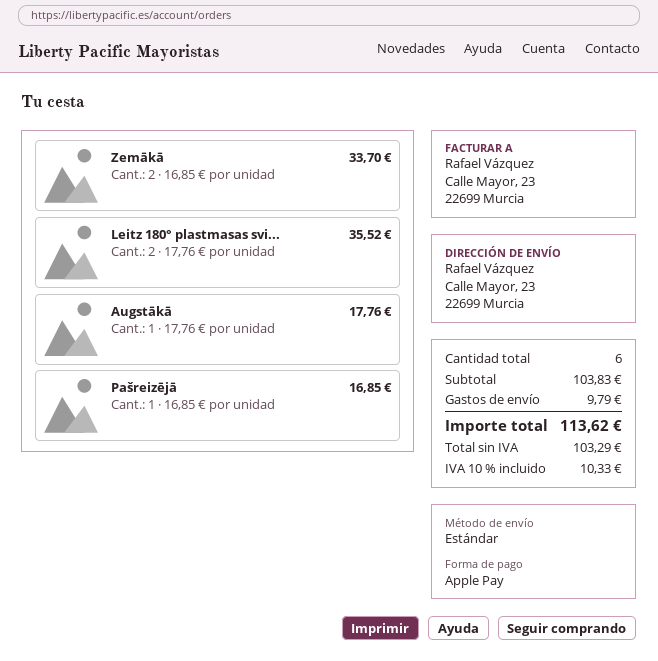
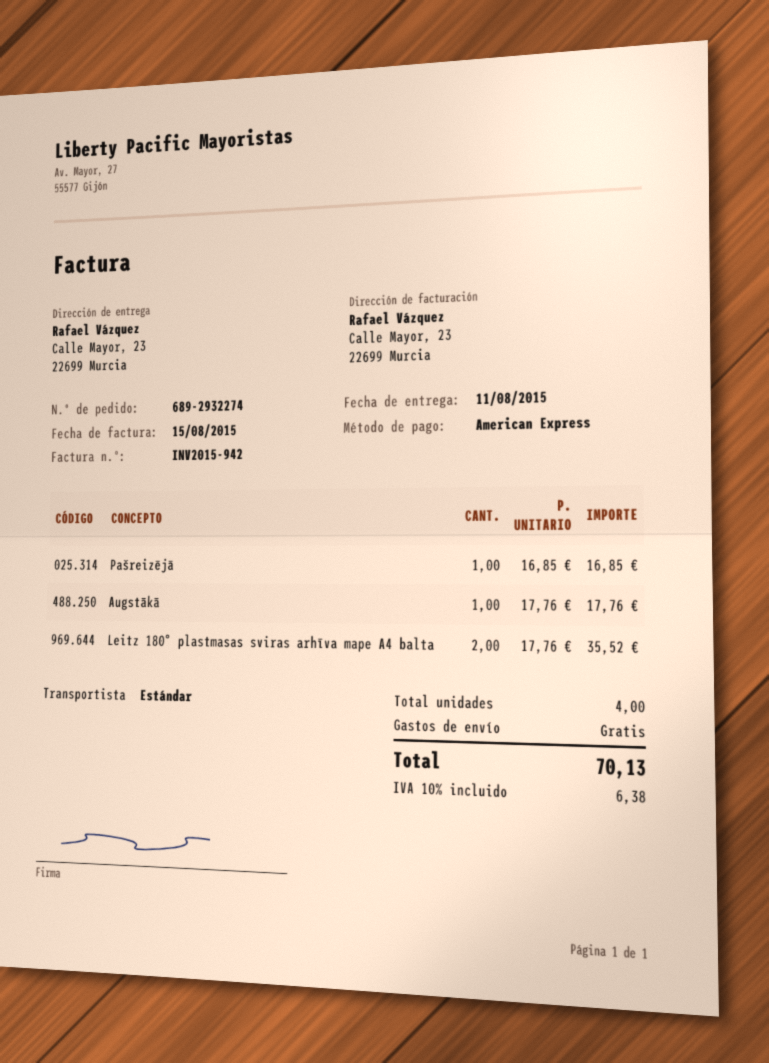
payment method: Apple Pay -> American Express
Zemākā: 2 x 16.85 = 33.70 -> none
total quantity: 6 -> 4
shipping: 9.79 -> 0.00
tax: 10% = 10.33 -> 10% = 6.38
total: 113.62 -> 70.13

